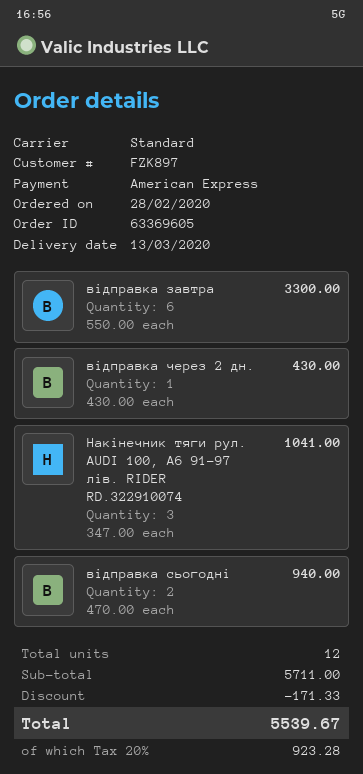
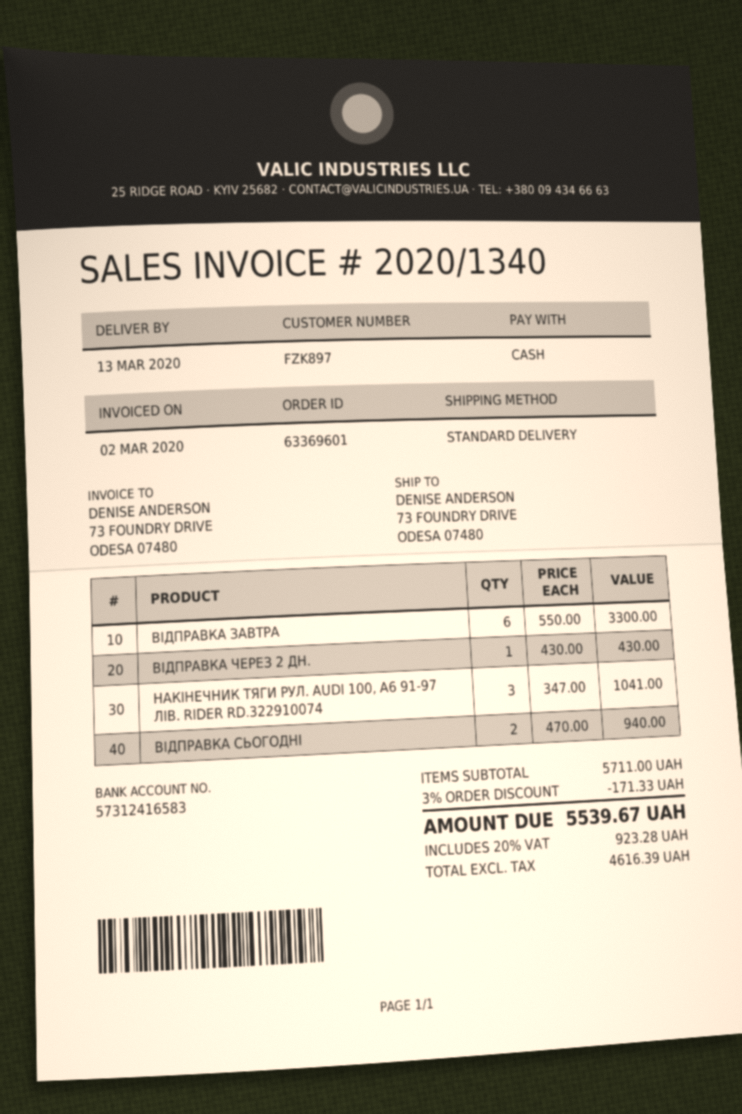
order number: 63369605 -> 63369601
payment method: American Express -> cash

